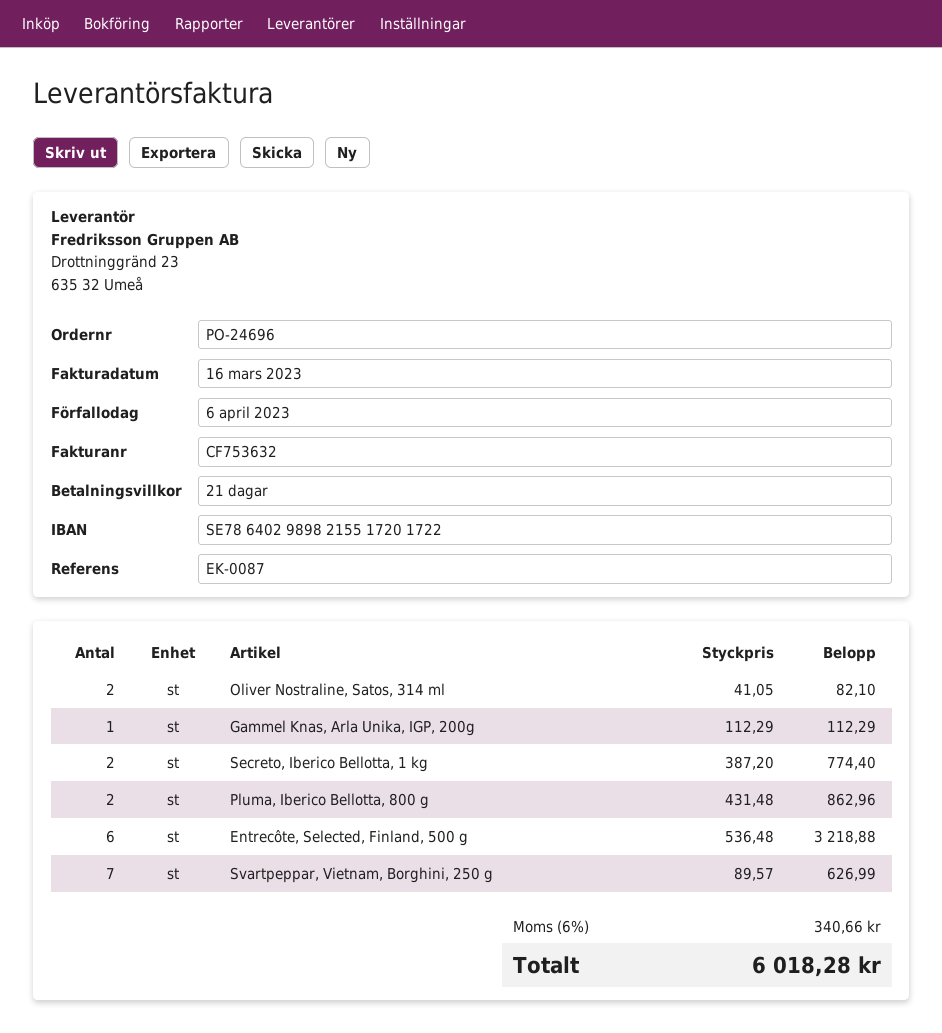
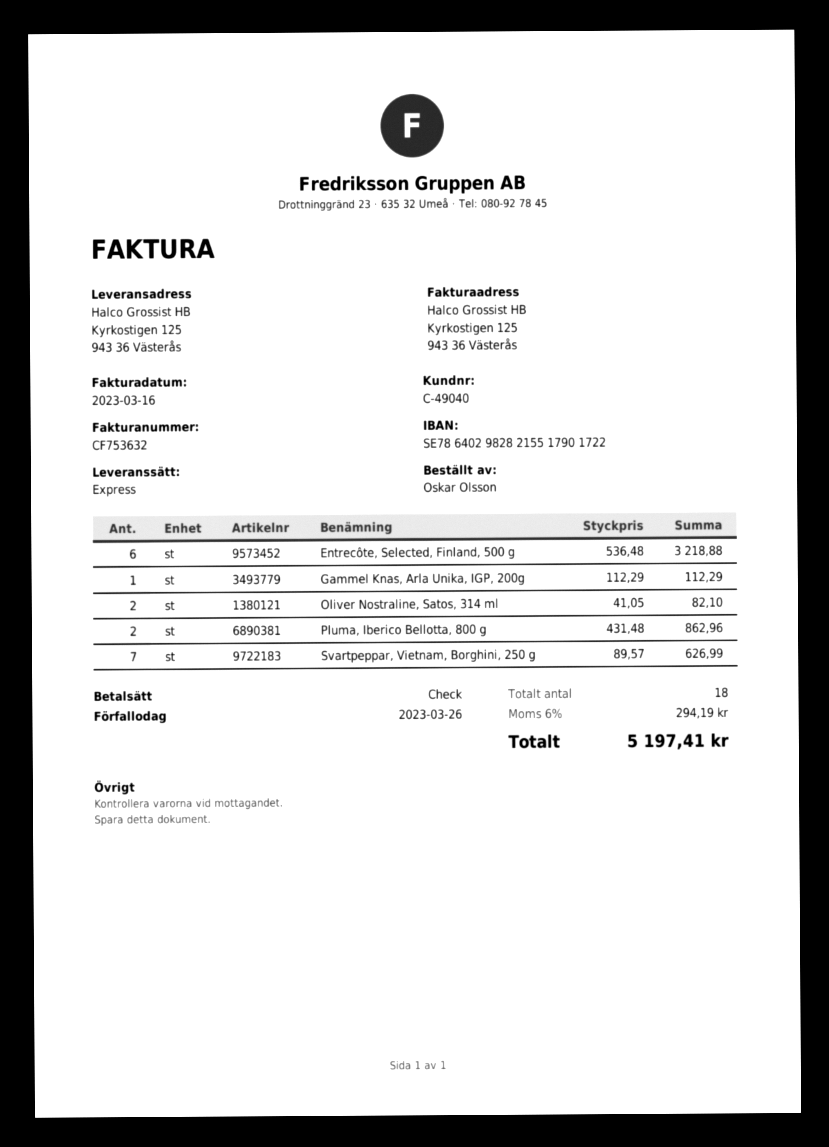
due date: 2023-04-06 -> 2023-03-26
bank account: SE7864029898215517201722 -> SE7864029828215517901722
Secreto, Iberico Bellotta, 1 kg: 2 x 387.20 = 774.40 -> none
tax: 6% = 340.66 -> 6% = 294.19
total: 6018.28 -> 5197.41

